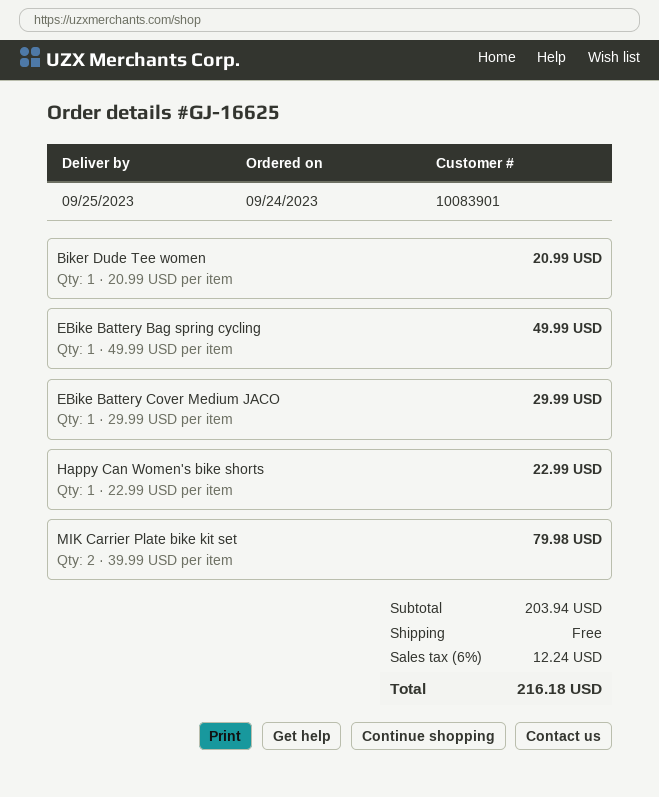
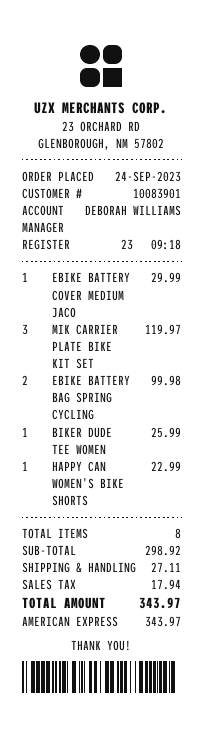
Biker Dude Tee women: 1 for 20.99 -> 1 for 25.99
EBike Battery Bag spring cycling: 1 for 49.99 -> 2 for 99.98
MIK Carrier Plate bike kit set: 2 for 79.98 -> 3 for 119.97
subtotal: 203.94 -> 298.92
shipping: 0.00 -> 27.11
tax: 12.24 -> 17.94
total: 216.18 -> 343.97

